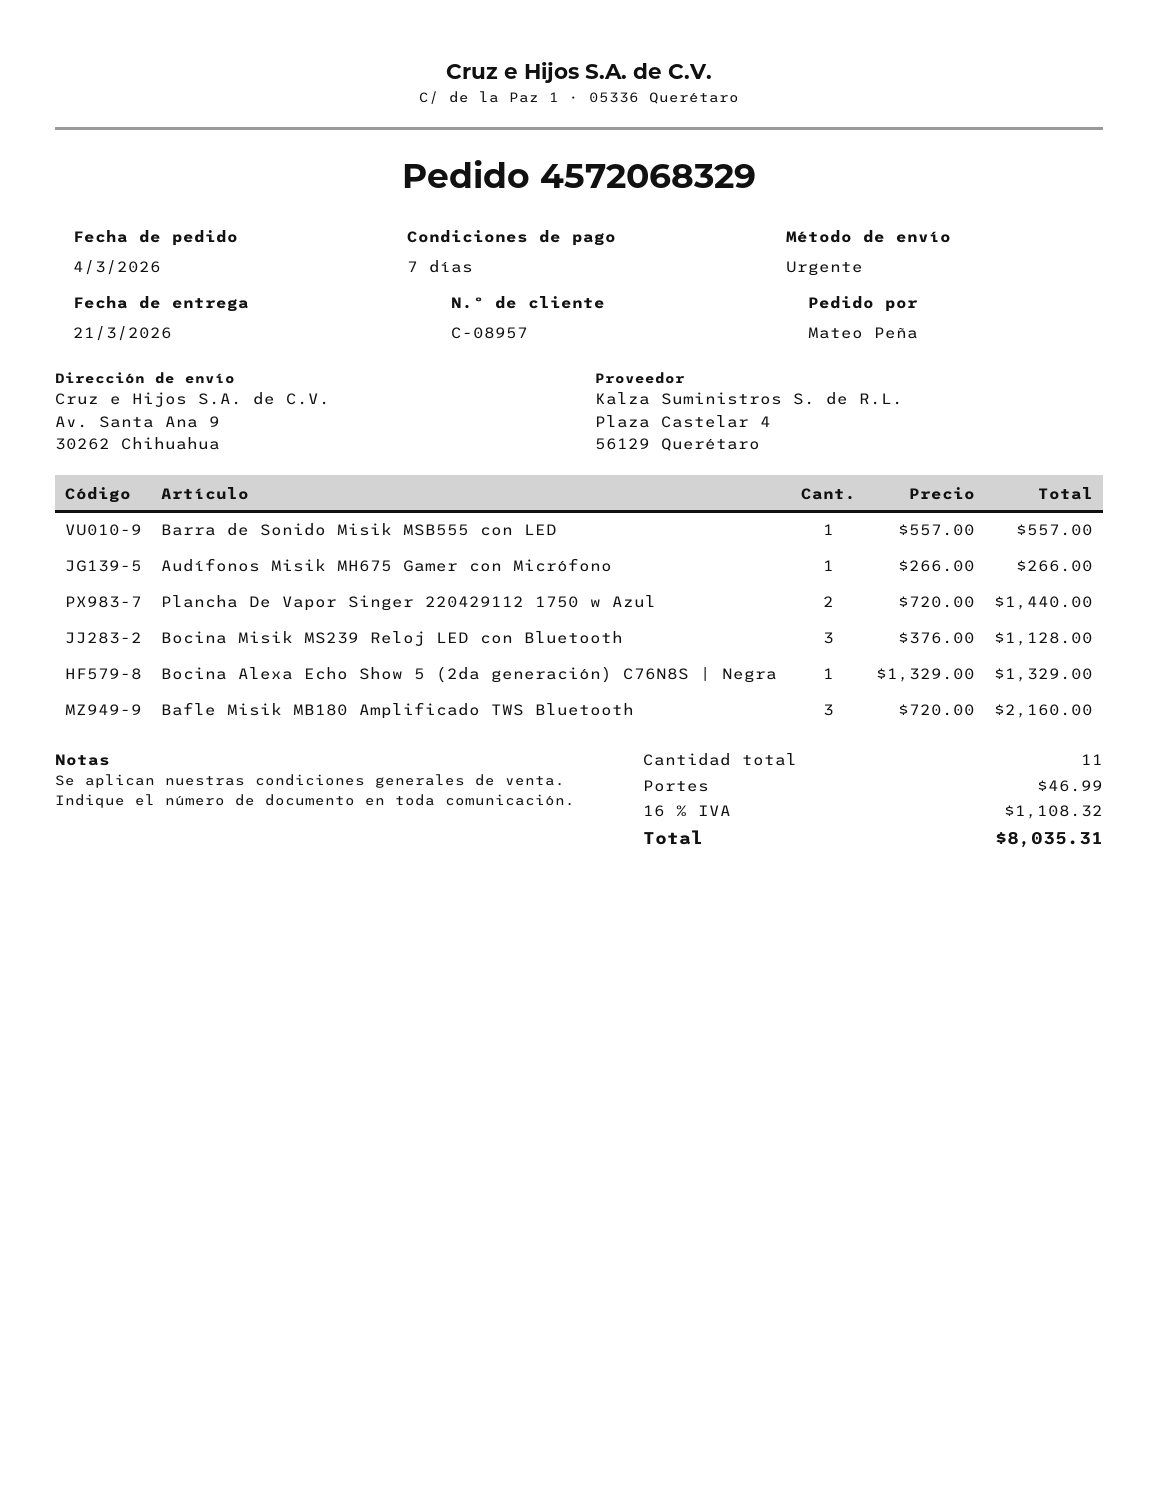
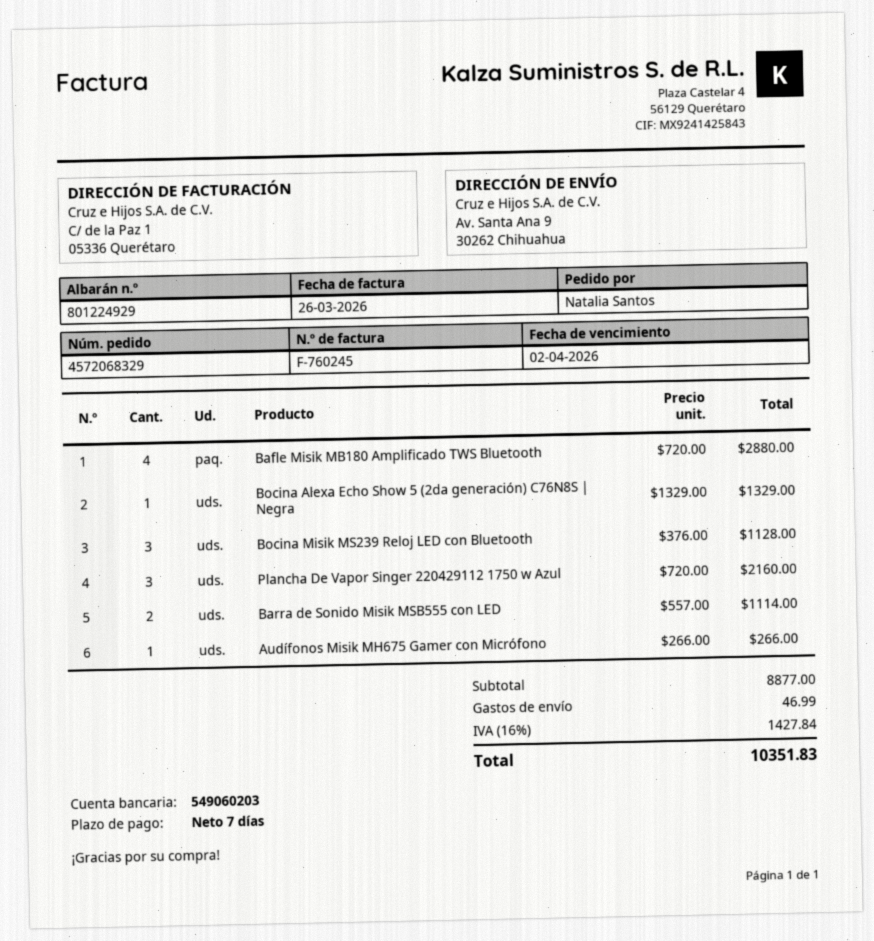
ordered by: Mateo Peña -> Natalia Santos
Barra de Sonido Misik MSB555 con LED: 1 x 557.00 = 557.00 -> 2 x 557.00 = 1114.00
Plancha De Vapor Singer 220429112 1750 w Azul: 2 x 720.00 = 1440.00 -> 3 x 720.00 = 2160.00
Bafle Misik MB180 Amplificado TWS Bluetooth: 3 x 720.00 = 2160.00 -> 4 x 720.00 = 2880.00
tax: 16% = 1108.32 -> 16% = 1427.84
total: 8035.31 -> 10351.83

